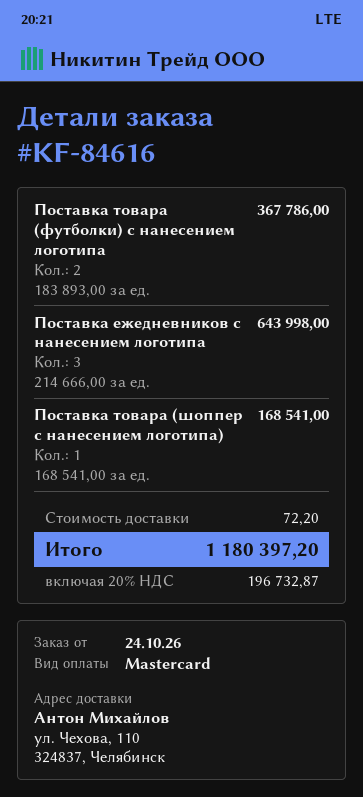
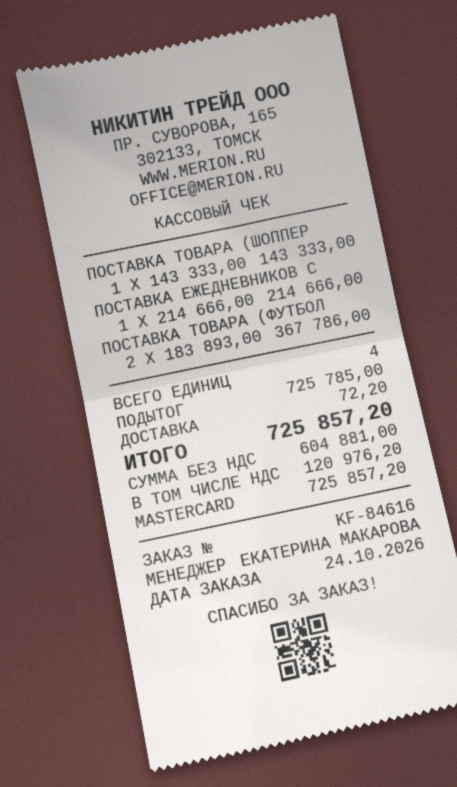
Поставка ежедневников с нанесением логотипа: 3 x 214666.00 = 643998.00 -> 1 x 214666.00 = 214666.00
Поставка товара (шоппер с нанесением логотипа): 1 x 168541.00 = 168541.00 -> 1 x 143333.00 = 143333.00
tax: 196732.87 -> 120976.20
total: 1180397.20 -> 725857.20

